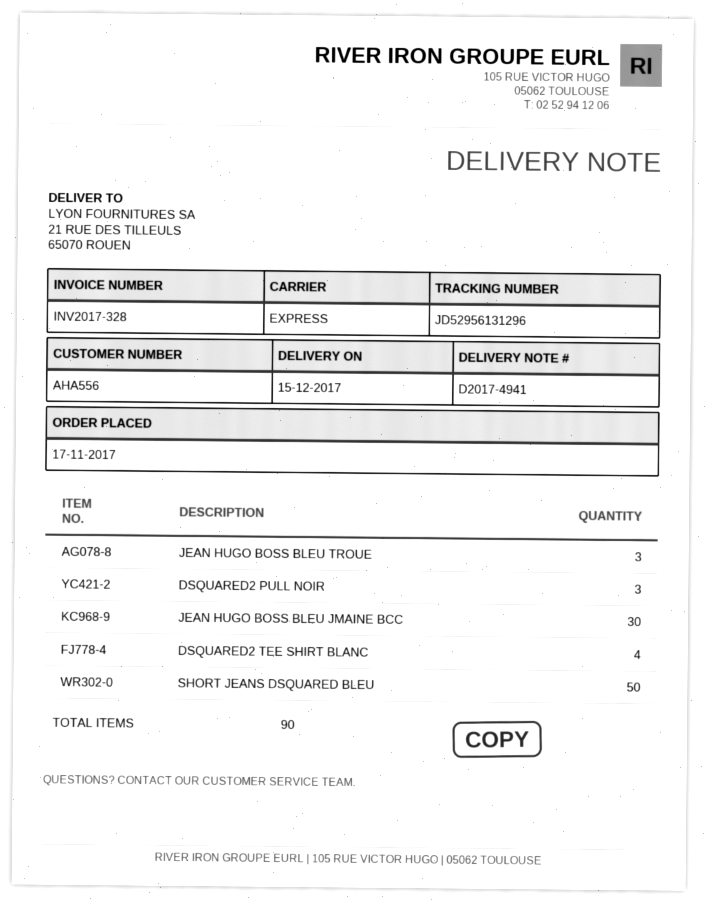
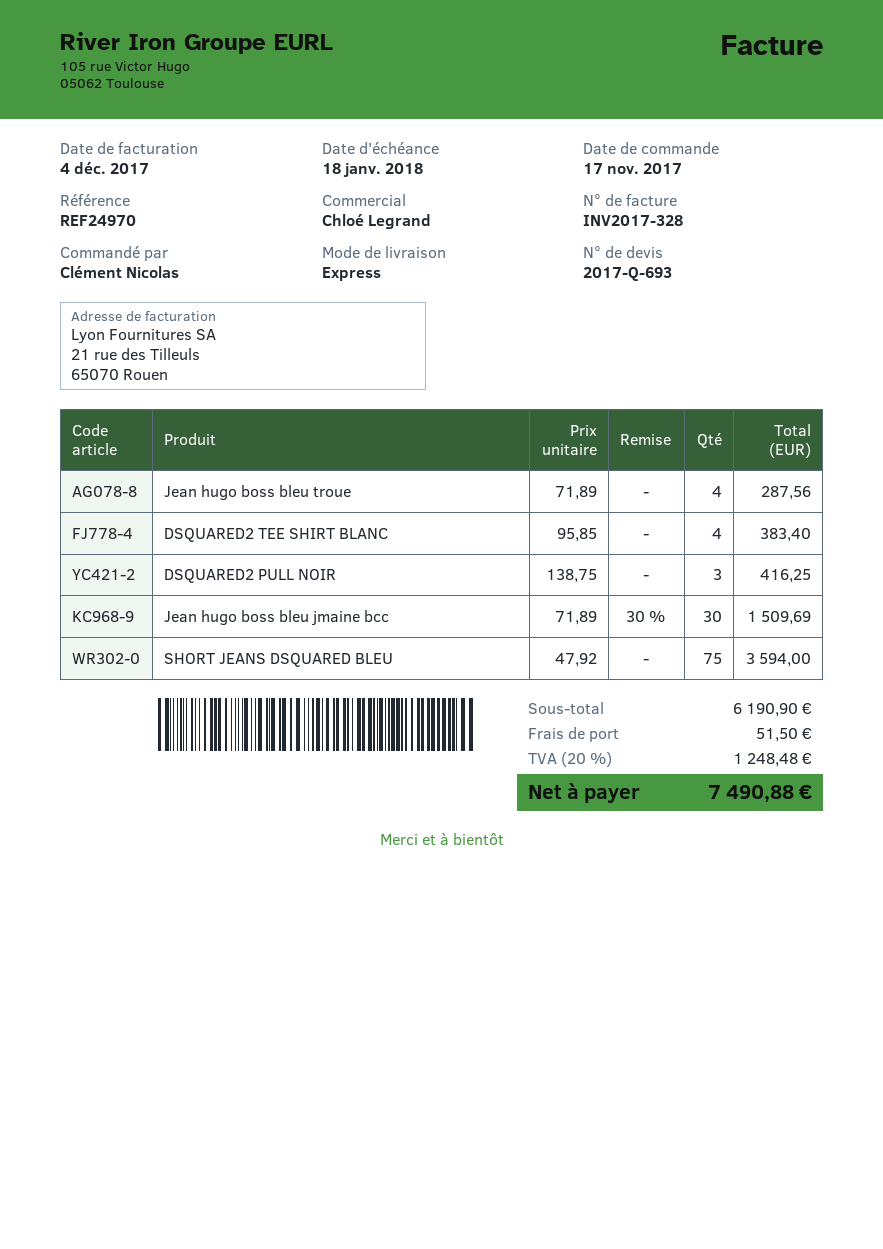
JEAN HUGO BOSS BLEU TROUE: 3 -> 4
SHORT JEANS DSQUARED BLEU: 50 -> 75

